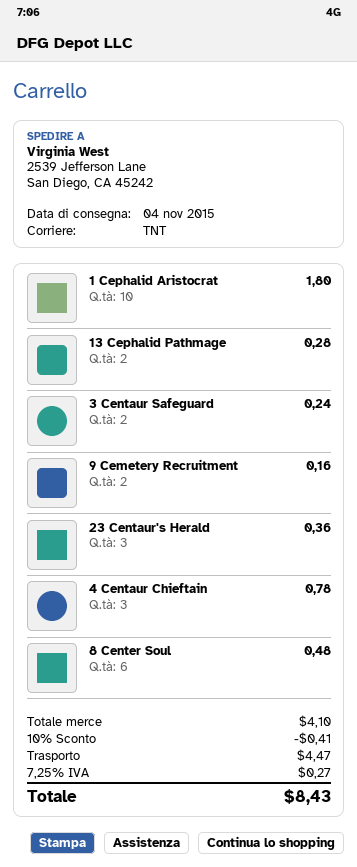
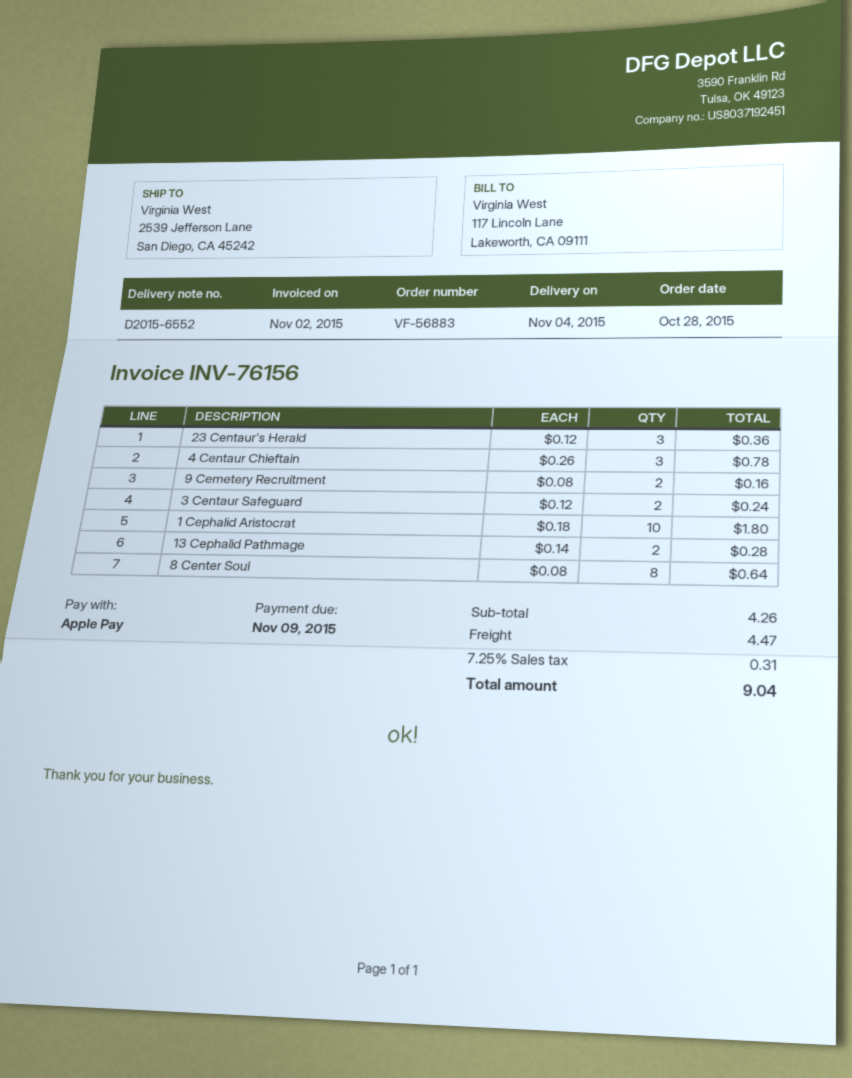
8 Center Soul: 6 for 0.48 -> 8 for 0.64
subtotal: 4.10 -> 4.26
discount: 10% = 0.41 -> none
tax: 7.25% = 0.27 -> 7.25% = 0.31
total: 8.43 -> 9.04

